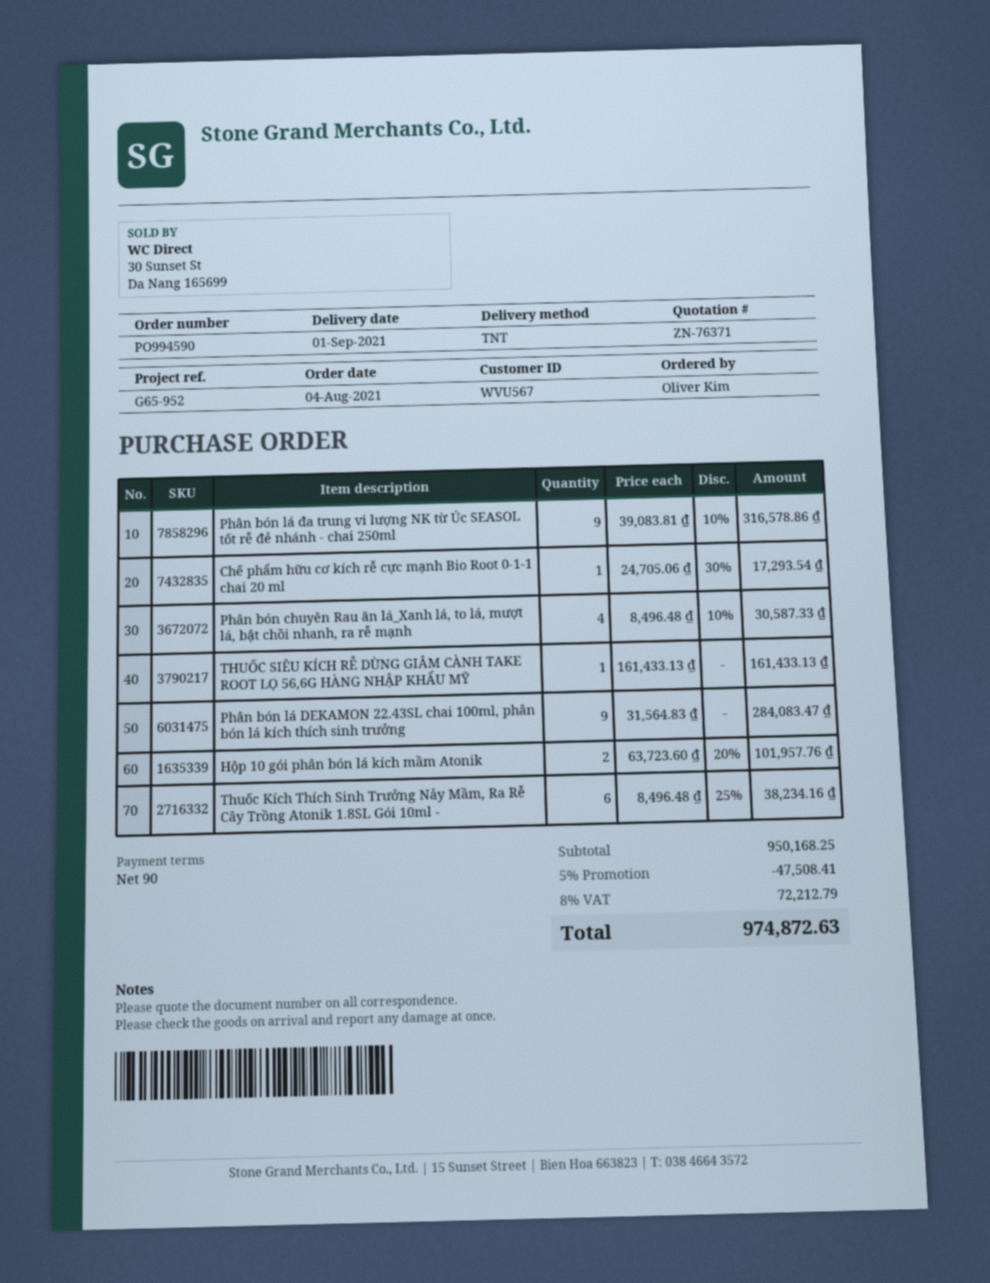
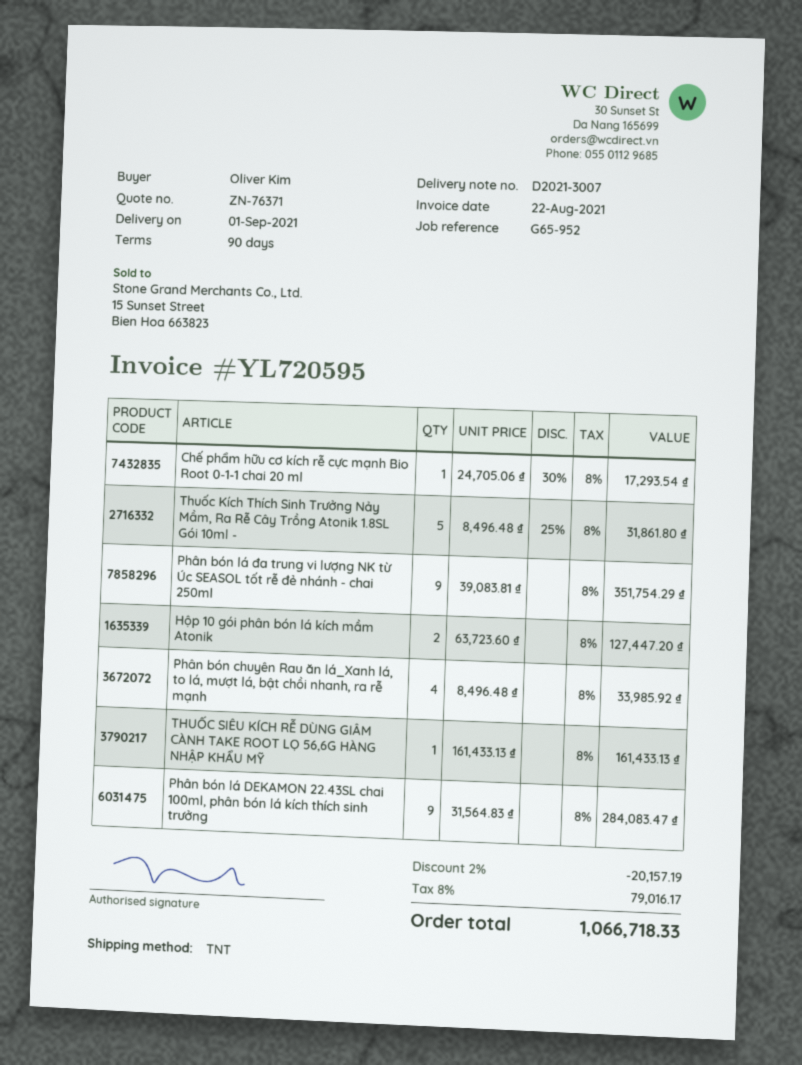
Phân bón lá đa trung vi lượng NK từ Úc SEASOL tốt rễ đẻ nhánh - chai 250ml: 9 x 39083.81 - 10% = 316578.86 -> 9 x 39083.81 = 351754.29
Phân bón chuyên Rau ăn lá_Xanh lá, to lá, mượt lá, bật chồi nhanh, ra rễ mạnh: 4 x 8496.48 - 10% = 30587.33 -> 4 x 8496.48 = 33985.92
Hộp 10 gói phân bón lá kích mầm Atonik: 2 x 63723.60 - 20% = 101957.76 -> 2 x 63723.60 = 127447.20
Thuốc Kích Thích Sinh Trưởng Nảy Mầm, Ra Rễ Cây Trồng Atonik 1.8SL Gói 10ml -: 6 x 8496.48 - 25% = 38234.16 -> 5 x 8496.48 - 25% = 31861.80
discount: 5% = 47508.41 -> 2% = 20157.19
tax: 8% = 72212.79 -> 8% = 79016.17
total: 974872.63 -> 1066718.33

